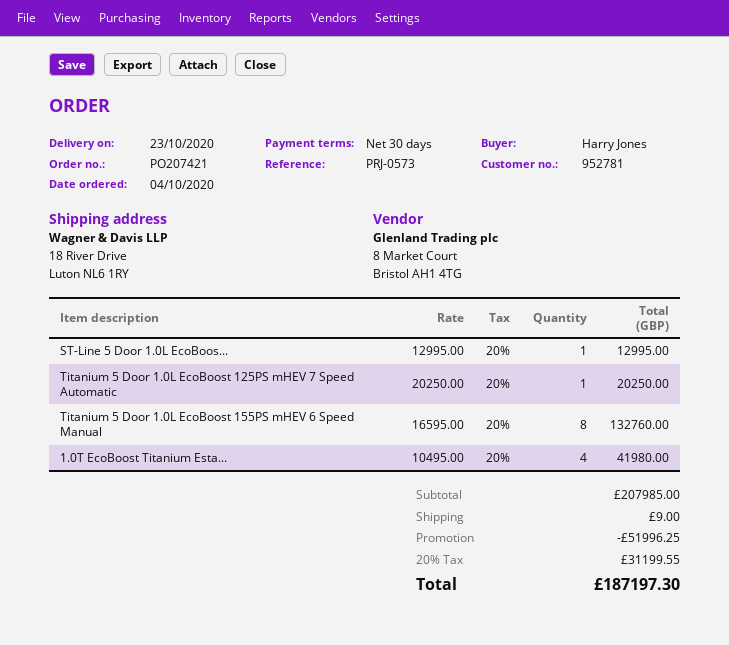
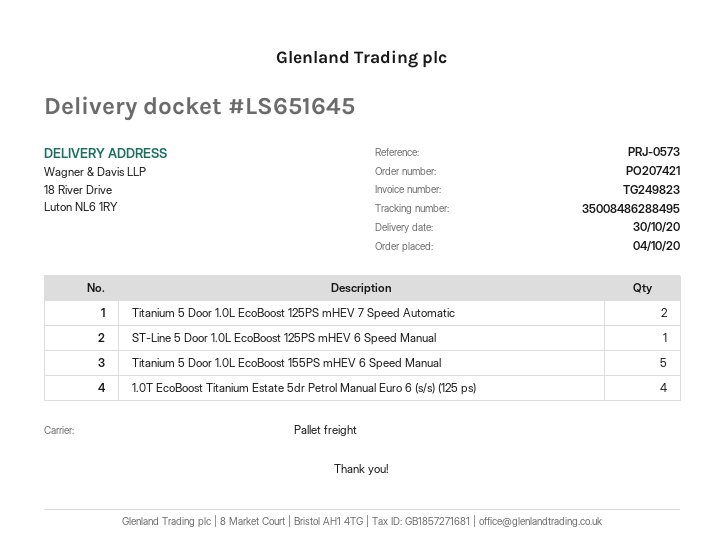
delivery date: 2020-10-23 -> 2020-10-30
Titanium 5 Door 1.0L EcoBoost 125PS mHEV 7 Speed Automatic: 1 -> 2
Titanium 5 Door 1.0L EcoBoost 155PS mHEV 6 Speed Manual: 8 -> 5

